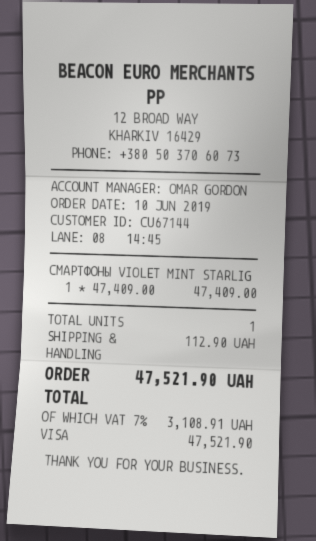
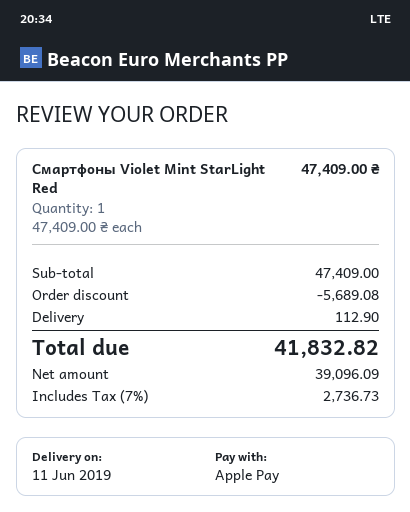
payment method: Visa -> Apple Pay
discount: none -> 5689.08
tax: 7% = 3108.91 -> 7% = 2736.73
total: 47521.90 -> 41832.82

